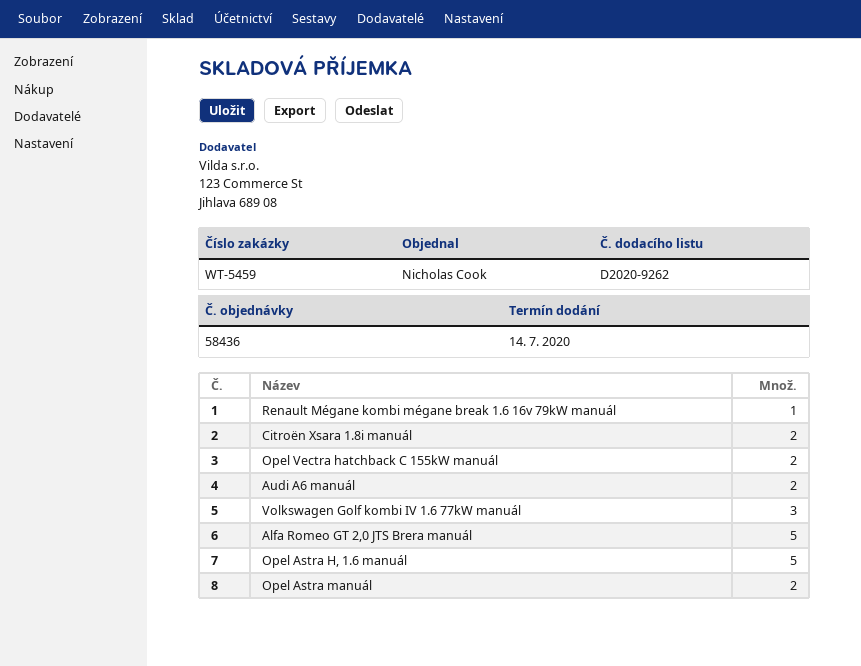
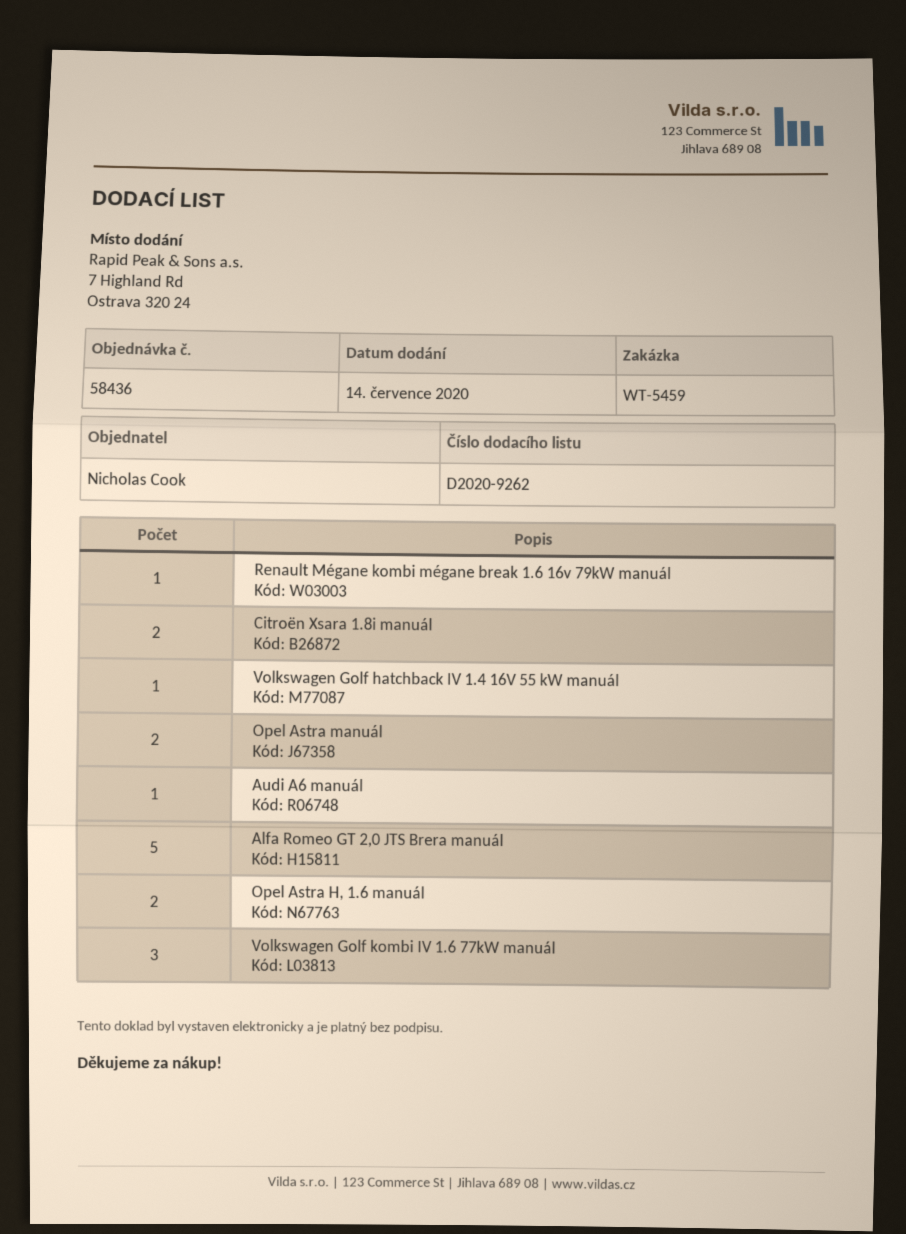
Opel Vectra hatchback C 155kW manuál: 2 -> none
Audi A6 manuál: 2 -> 1
Opel Astra H, 1.6 manuál: 5 -> 2
Volkswagen Golf hatchback IV 1.4 16V 55 kW manuál: none -> 1

